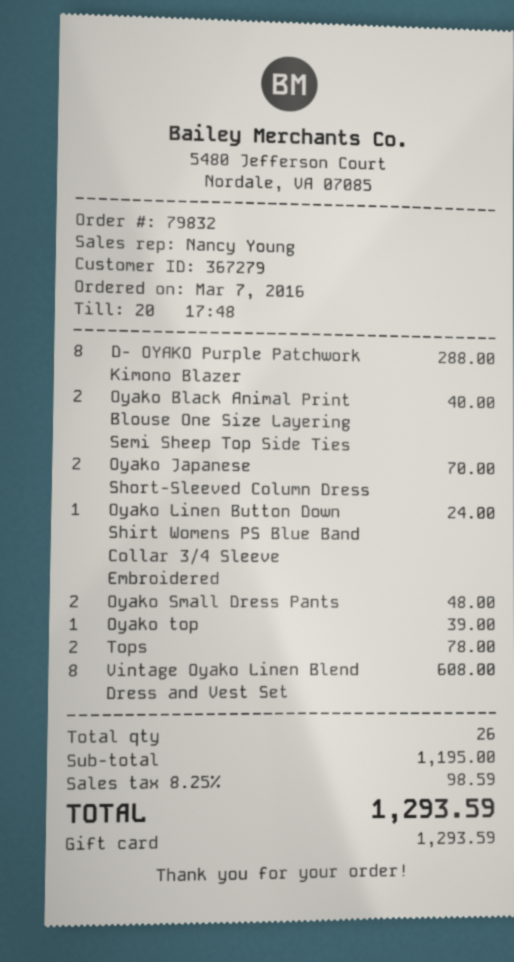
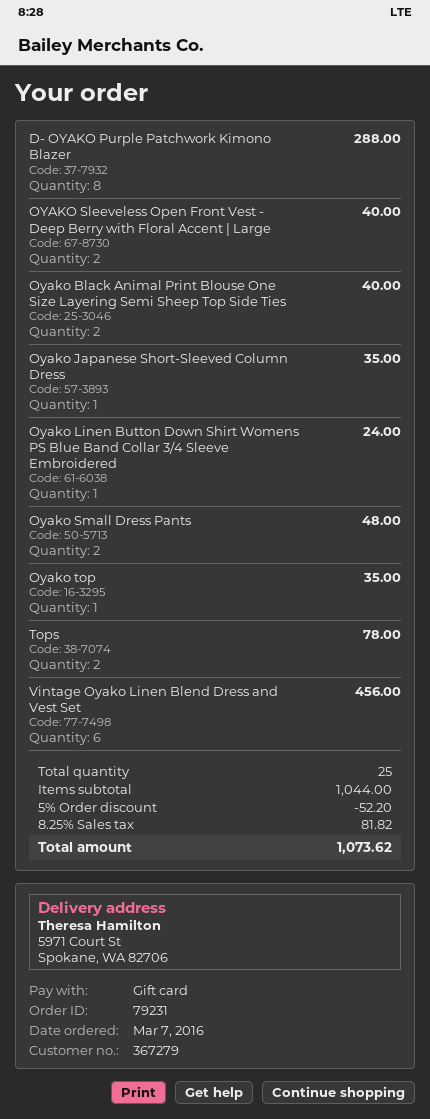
order number: 79832 -> 79231
Oyako Japanese Short-Sleeved Column Dress: 2 for 70.00 -> 1 for 35.00
Oyako top: 1 for 39.00 -> 1 for 35.00
Vintage Oyako Linen Blend Dress and Vest Set: 8 for 608.00 -> 6 for 456.00
OYAKO Sleeveless Open Front Vest - Deep Berry with Floral Accent | Large: none -> 2 for 40.00
total quantity: 26 -> 25
subtotal: 1195.00 -> 1044.00
discount: none -> 5% = 52.20
tax: 8.25% = 98.59 -> 8.25% = 81.82
total: 1293.59 -> 1073.62

